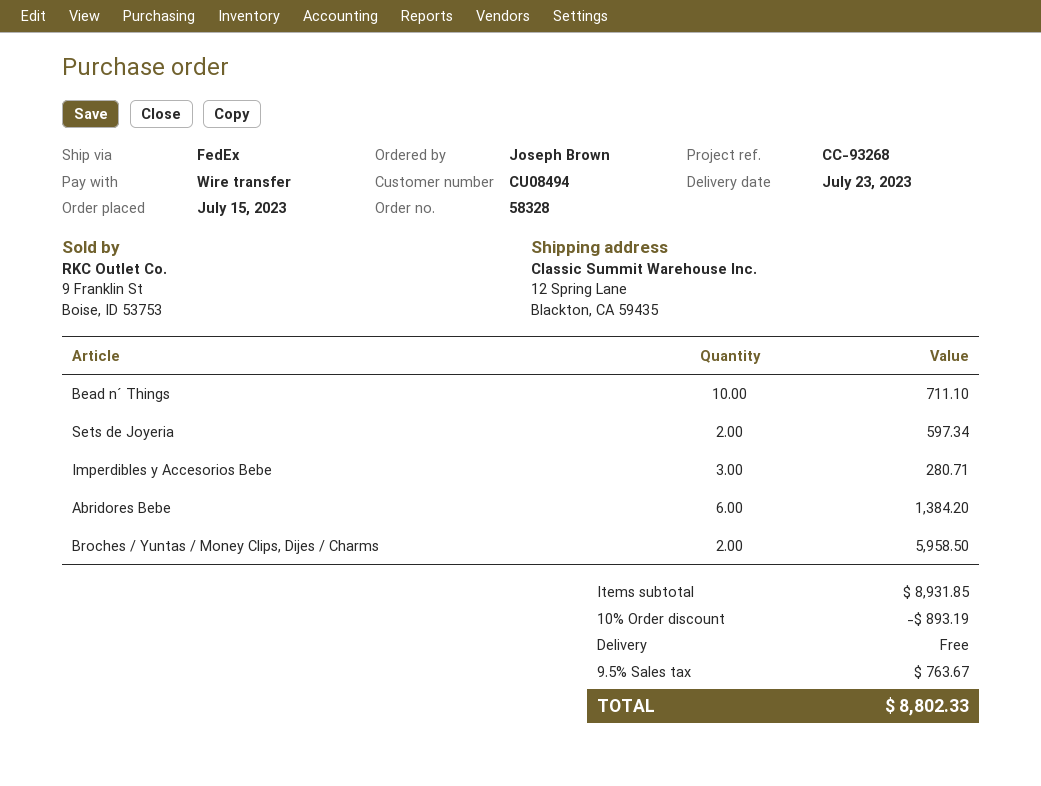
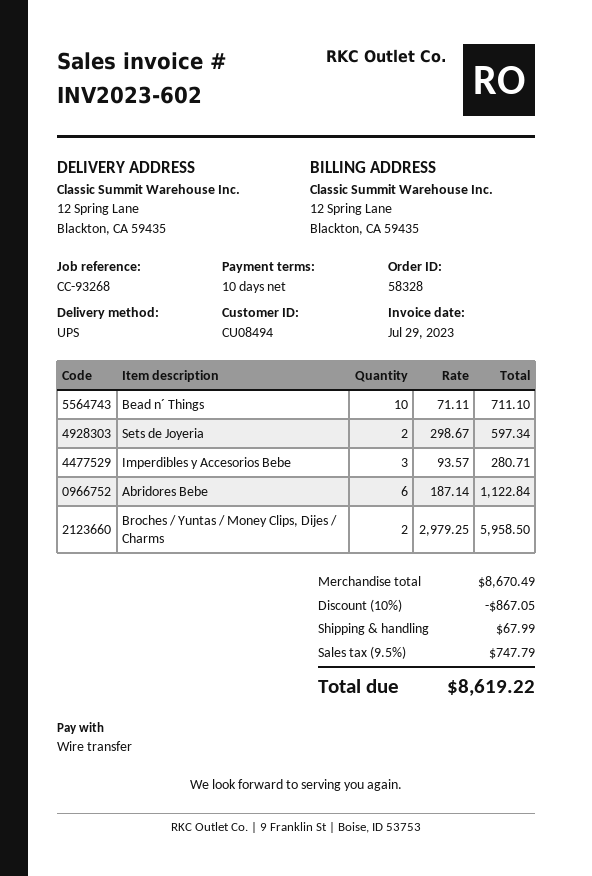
shipping method: FedEx -> UPS
Abridores Bebe: 6 for 1384.20 -> 6 for 1122.84
subtotal: 8931.85 -> 8670.49
discount: 10% = 893.19 -> 10% = 867.05
shipping: 0.00 -> 67.99
tax: 9.5% = 763.67 -> 9.5% = 747.79
total: 8802.33 -> 8619.22

